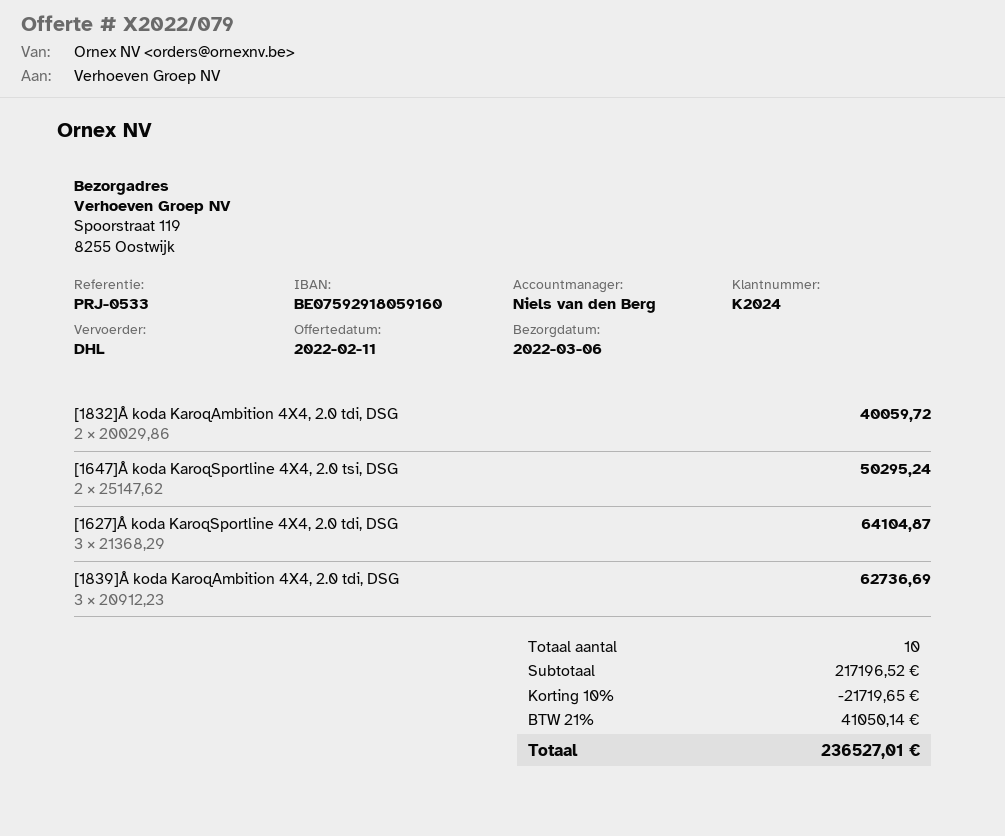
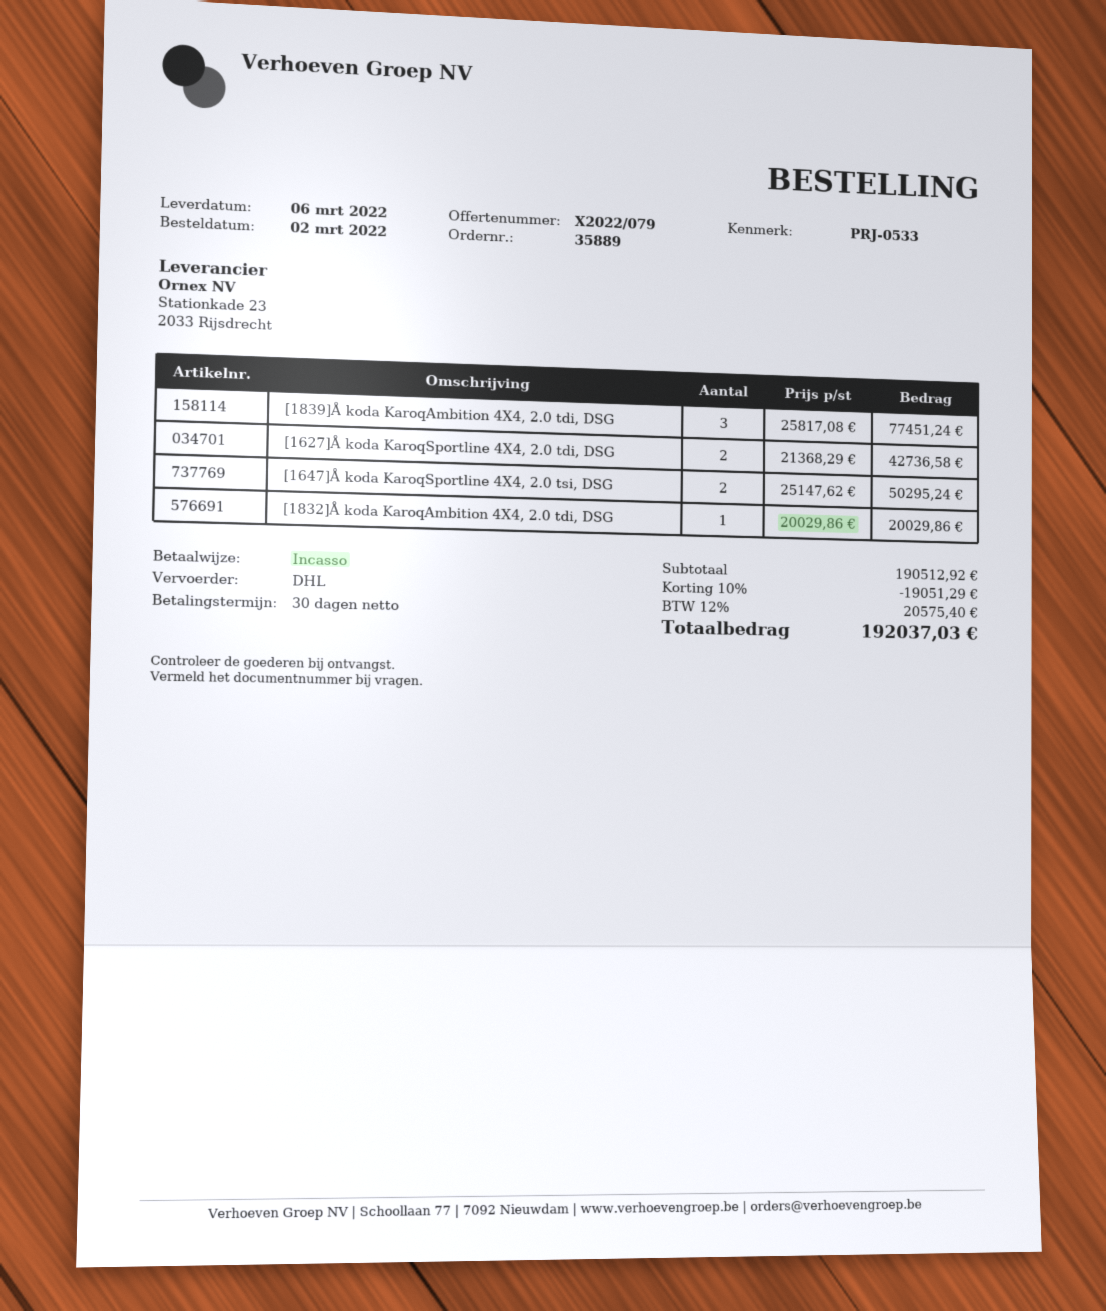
[1832]Å koda KaroqAmbition 4X4, 2.0 tdi, DSG: 2 x 20029.86 = 40059.72 -> 1 x 20029.86 = 20029.86
[1627]Å koda KaroqSportline 4X4, 2.0 tdi, DSG: 3 x 21368.29 = 64104.87 -> 2 x 21368.29 = 42736.58
[1839]Å koda KaroqAmbition 4X4, 2.0 tdi, DSG: 3 x 20912.23 = 62736.69 -> 3 x 25817.08 = 77451.24
subtotal: 217196.52 -> 190512.92
discount: 10% = 21719.65 -> 10% = 19051.29
tax: 21% = 41050.14 -> 12% = 20575.40
total: 236527.01 -> 192037.03

